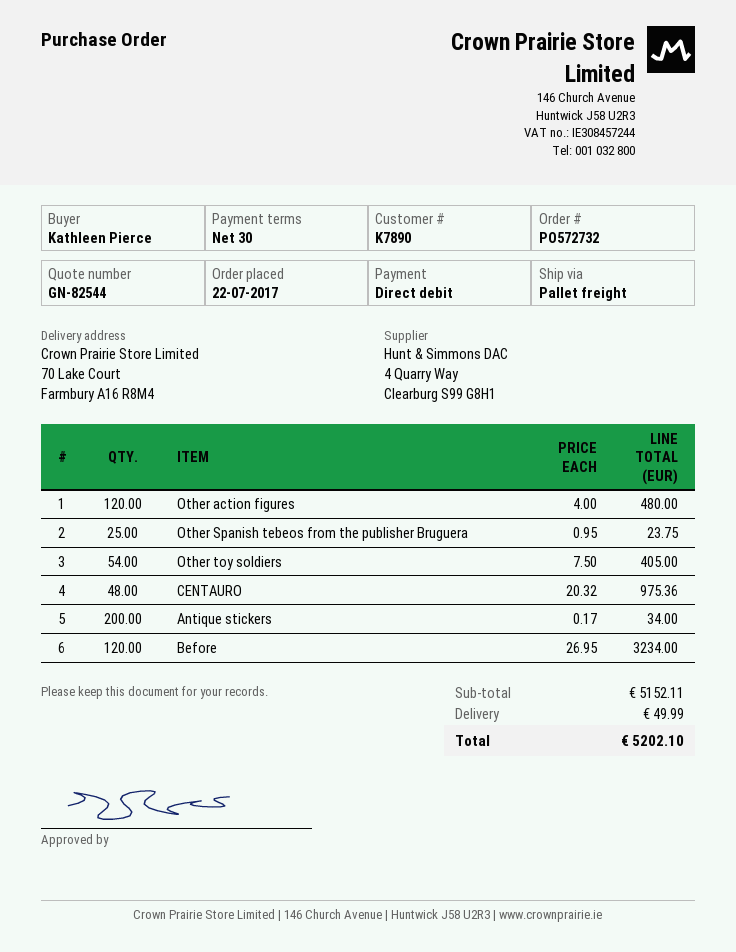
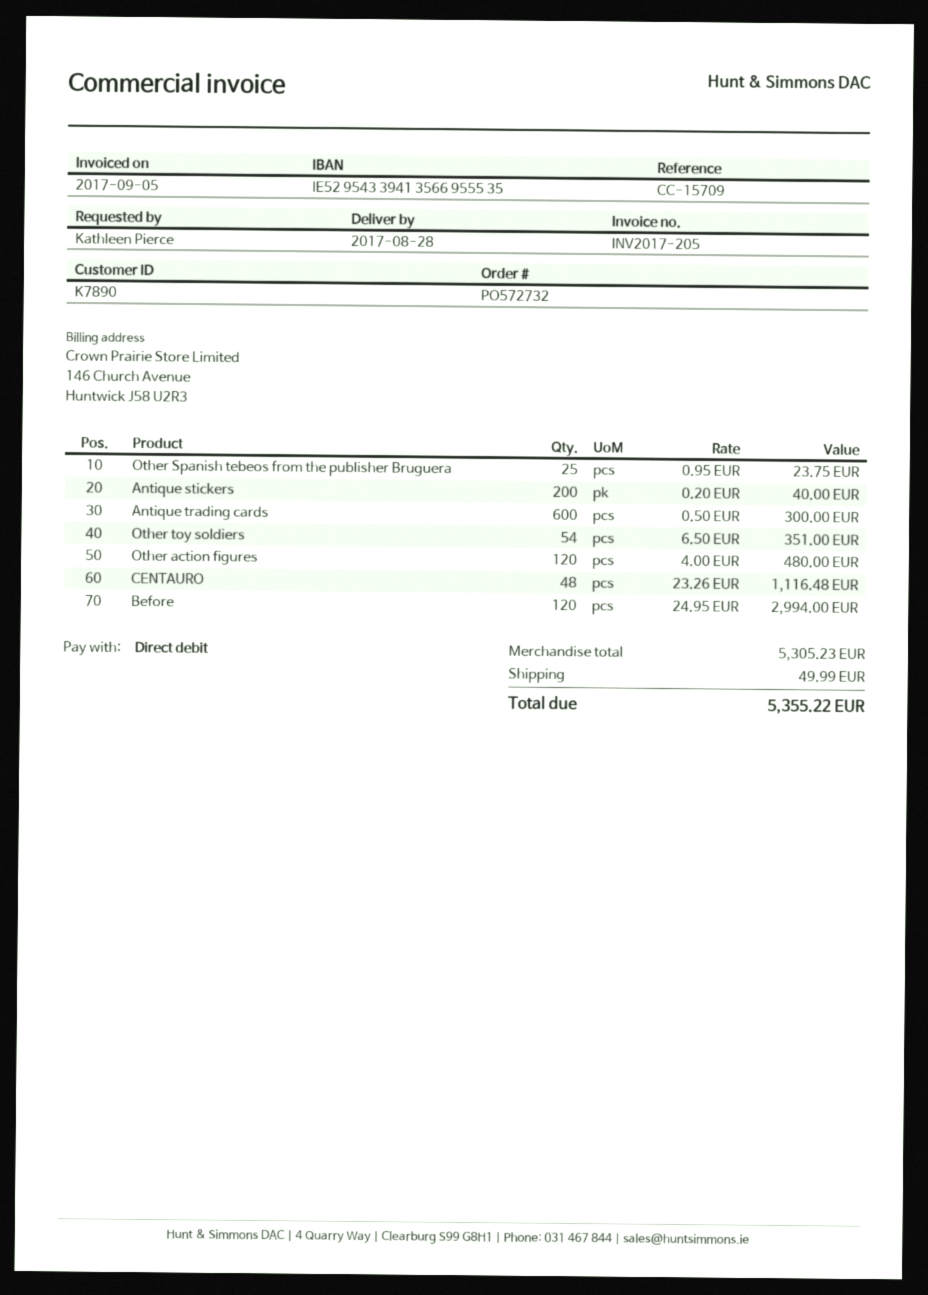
Other toy soldiers: 54 x 7.50 = 405.00 -> 54 x 6.50 = 351.00
CENTAURO: 48 x 20.32 = 975.36 -> 48 x 23.26 = 1116.48
Antique stickers: 200 x 0.17 = 34.00 -> 200 x 0.20 = 40.00
Before: 120 x 26.95 = 3234.00 -> 120 x 24.95 = 2994.00
Antique trading cards: none -> 600 x 0.50 = 300.00
subtotal: 5152.11 -> 5305.23
total: 5202.10 -> 5355.22

